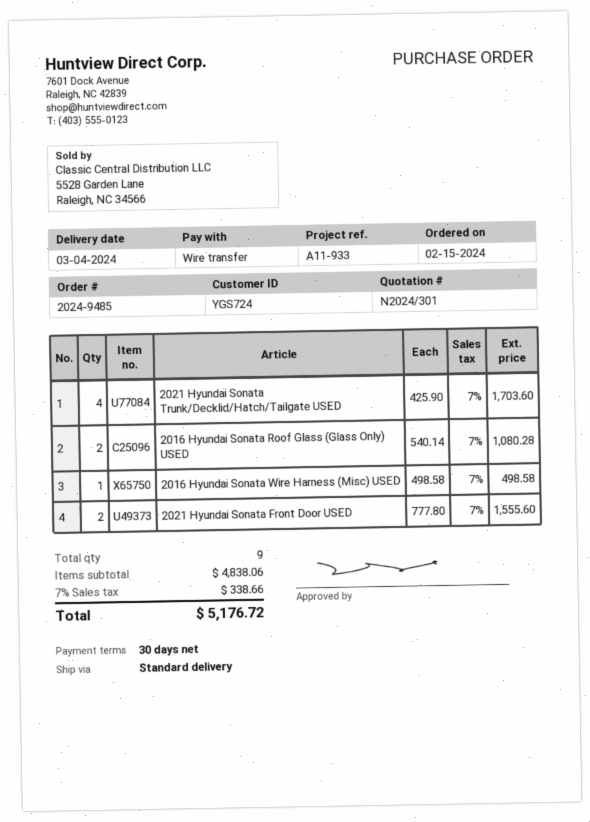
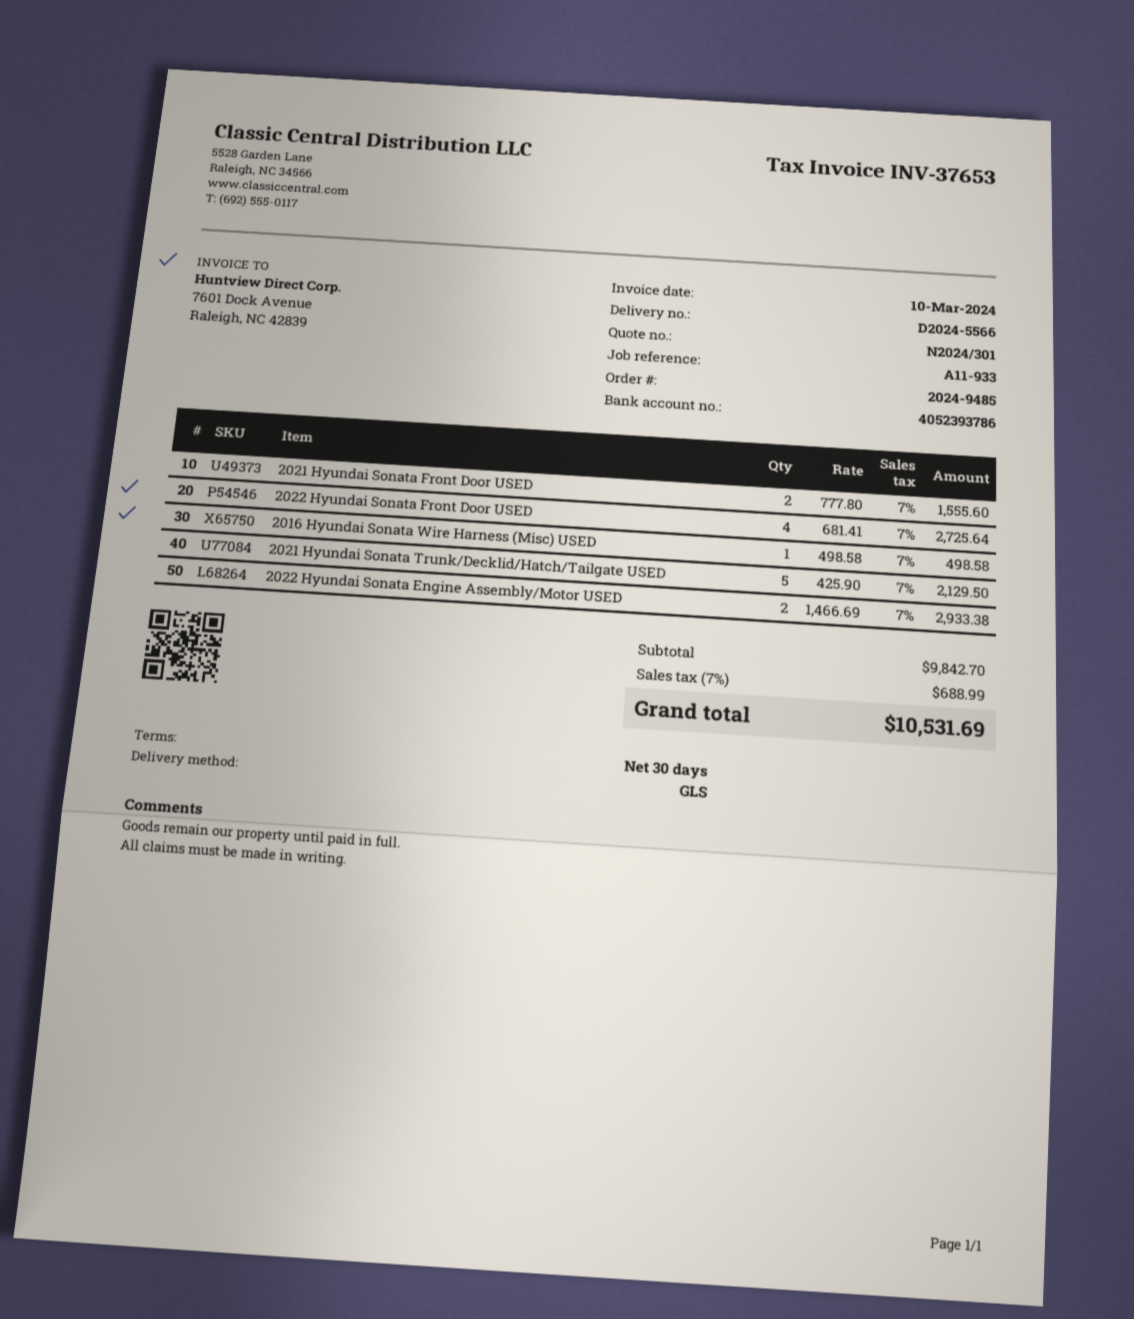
shipping method: standard -> GLS
2021 Hyundai Sonata Trunk/Decklid/Hatch/Tailgate USED: 4 x 425.90 = 1703.60 -> 5 x 425.90 = 2129.50
2016 Hyundai Sonata Roof Glass (Glass Only) USED: 2 x 540.14 = 1080.28 -> none
2022 Hyundai Sonata Front Door USED: none -> 4 x 681.41 = 2725.64
2022 Hyundai Sonata Engine Assembly/Motor USED: none -> 2 x 1466.69 = 2933.38
subtotal: 4838.06 -> 9842.70
tax: 7% = 338.66 -> 7% = 688.99
total: 5176.72 -> 10531.69

